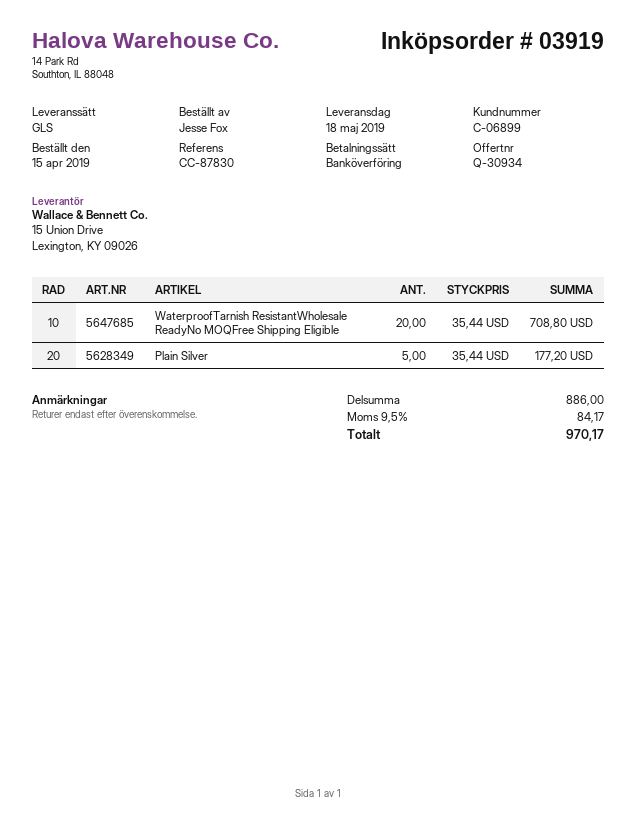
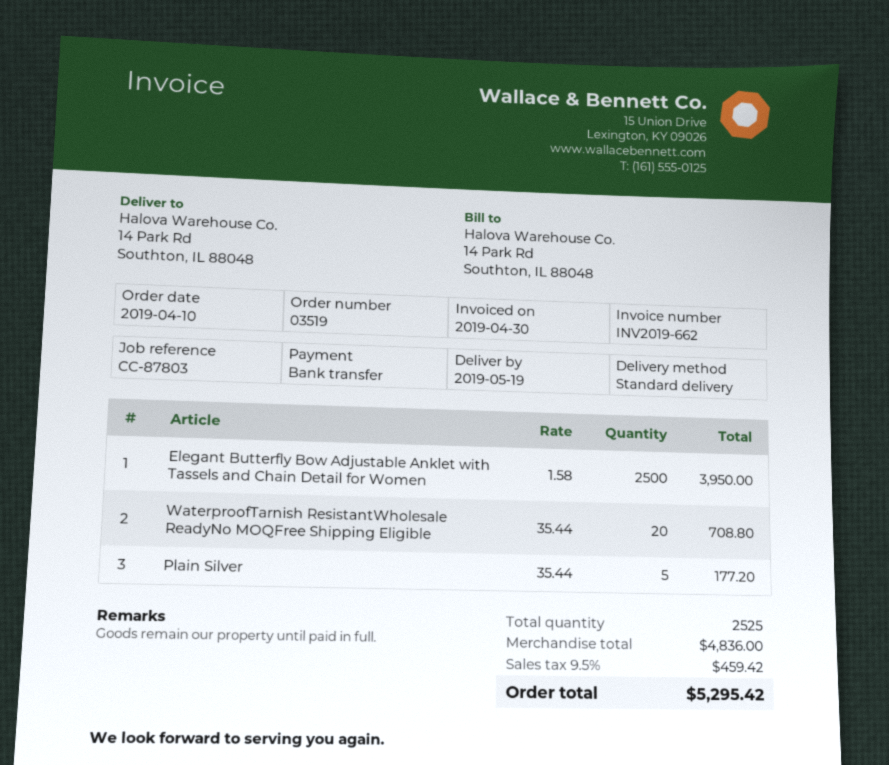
order number: 03919 -> 03519
order date: 2019-04-15 -> 2019-04-10
delivery date: 2019-05-18 -> 2019-05-19
reference: CC-87830 -> CC-87803
shipping method: GLS -> standard
Elegant Butterfly Bow Adjustable Anklet with Tassels and Chain Detail for Women: none -> 2500 x 1.58 = 3950.00
subtotal: 886.00 -> 4836.00
tax: 9.5% = 84.17 -> 9.5% = 459.42
total: 970.17 -> 5295.42

